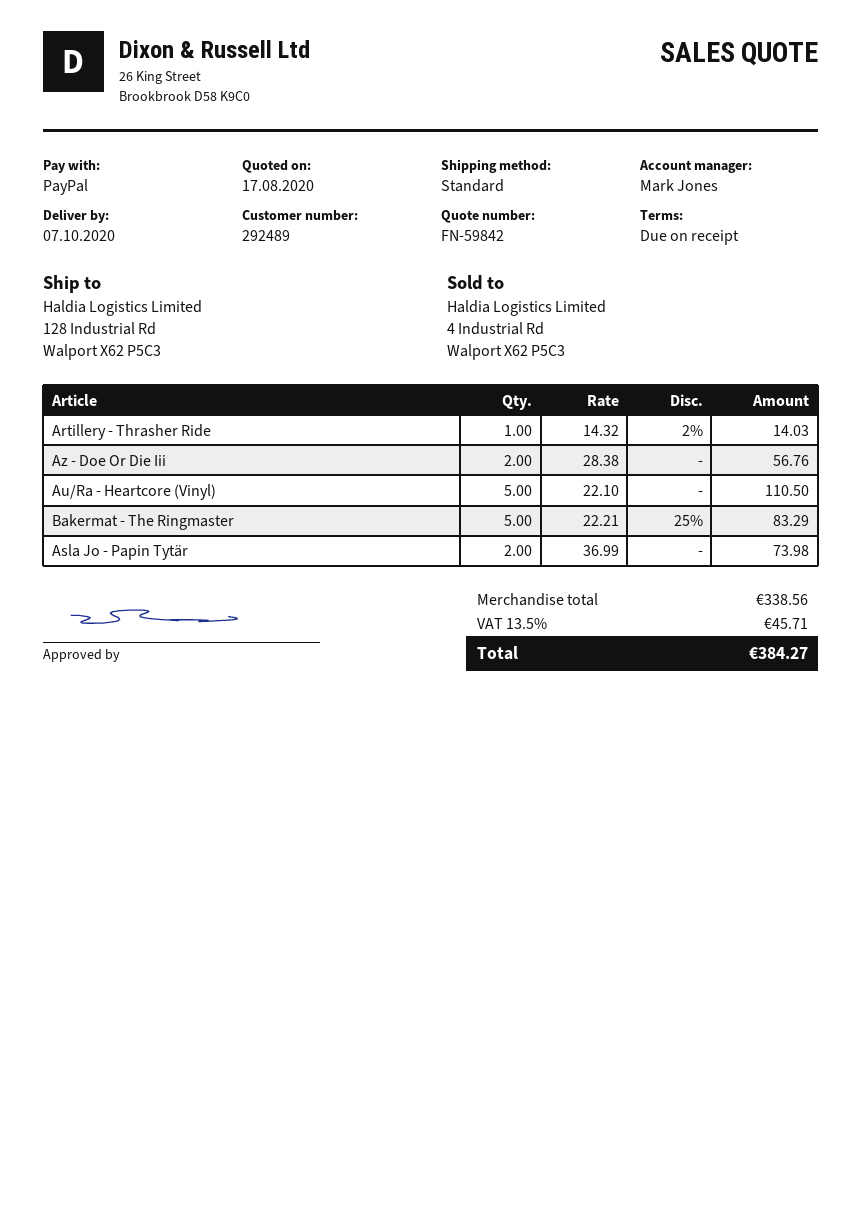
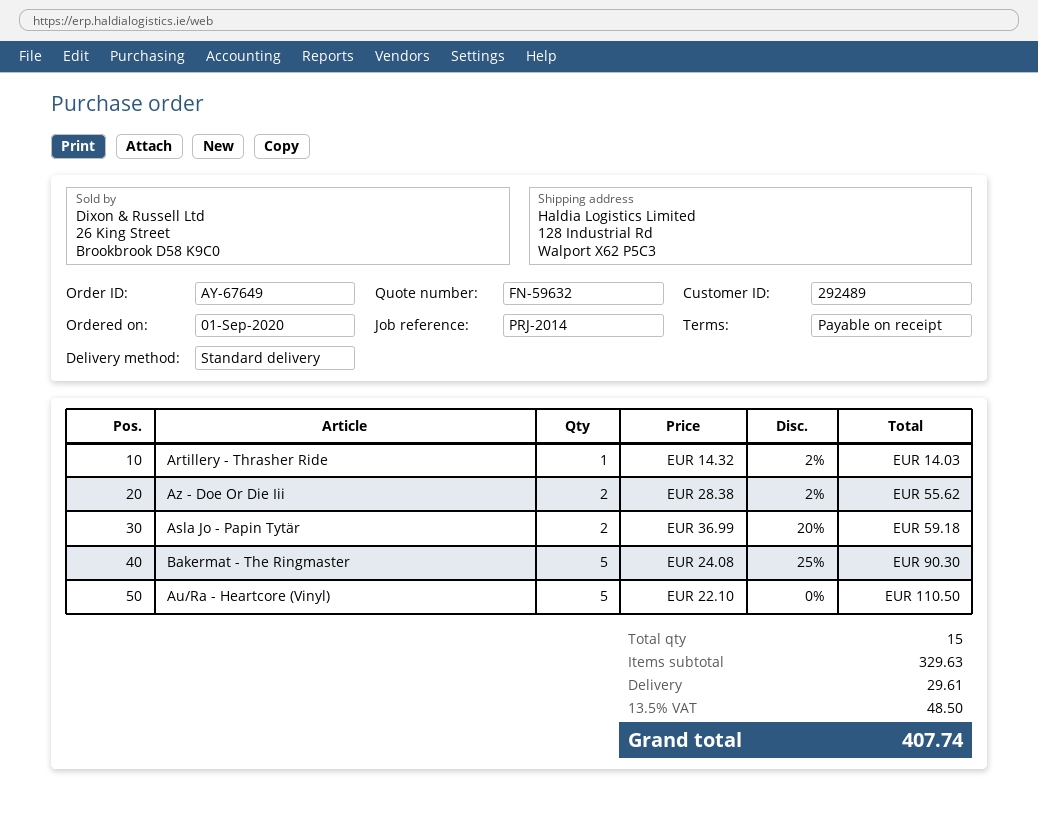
quote number: FN-59842 -> FN-59632
Az - Doe Or Die Iii: 2 x 28.38 = 56.76 -> 2 x 28.38 - 2% = 55.62
Bakermat - The Ringmaster: 5 x 22.21 - 25% = 83.29 -> 5 x 24.08 - 25% = 90.30
Asla Jo - Papin Tytär: 2 x 36.99 = 73.98 -> 2 x 36.99 - 20% = 59.18
subtotal: 338.56 -> 329.63
shipping: none -> 29.61
tax: 13.5% = 45.71 -> 13.5% = 48.50
total: 384.27 -> 407.74

